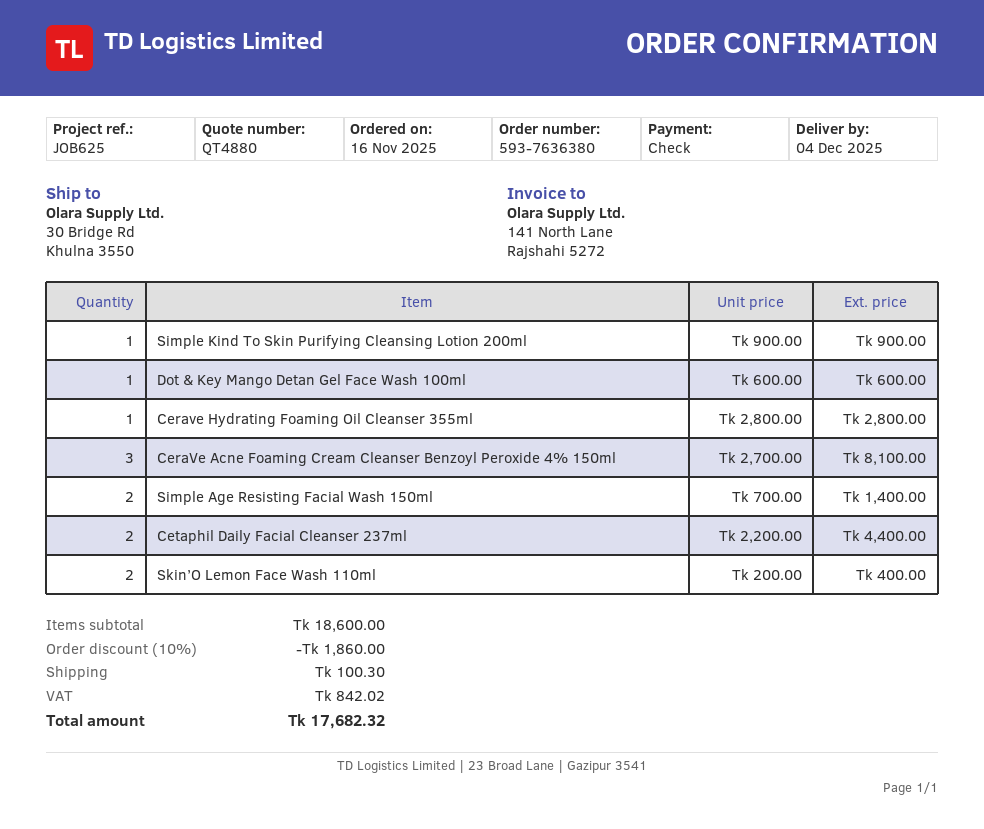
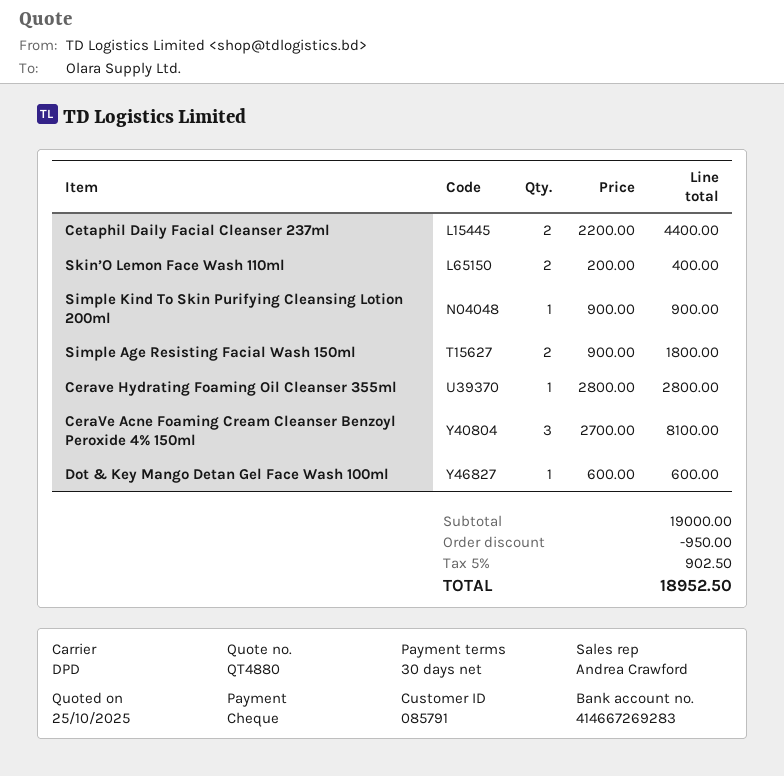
Simple Age Resisting Facial Wash 150ml: 2 x 700.00 = 1400.00 -> 2 x 900.00 = 1800.00
subtotal: 18600.00 -> 19000.00
discount: 1860.00 -> 950.00
shipping: 100.30 -> none
tax: 842.02 -> 902.50
total: 17682.32 -> 18952.50

